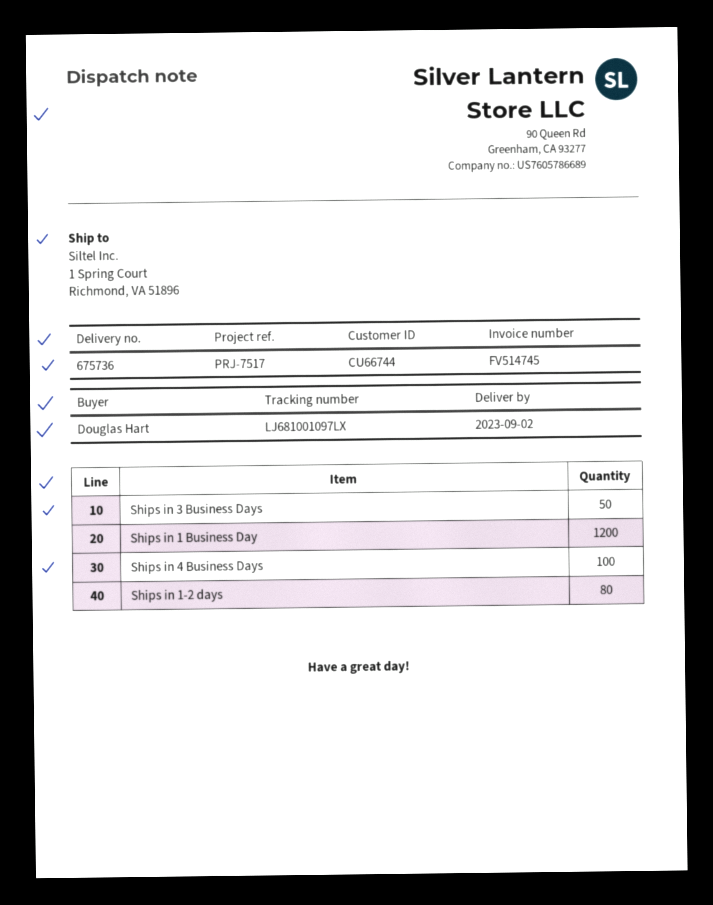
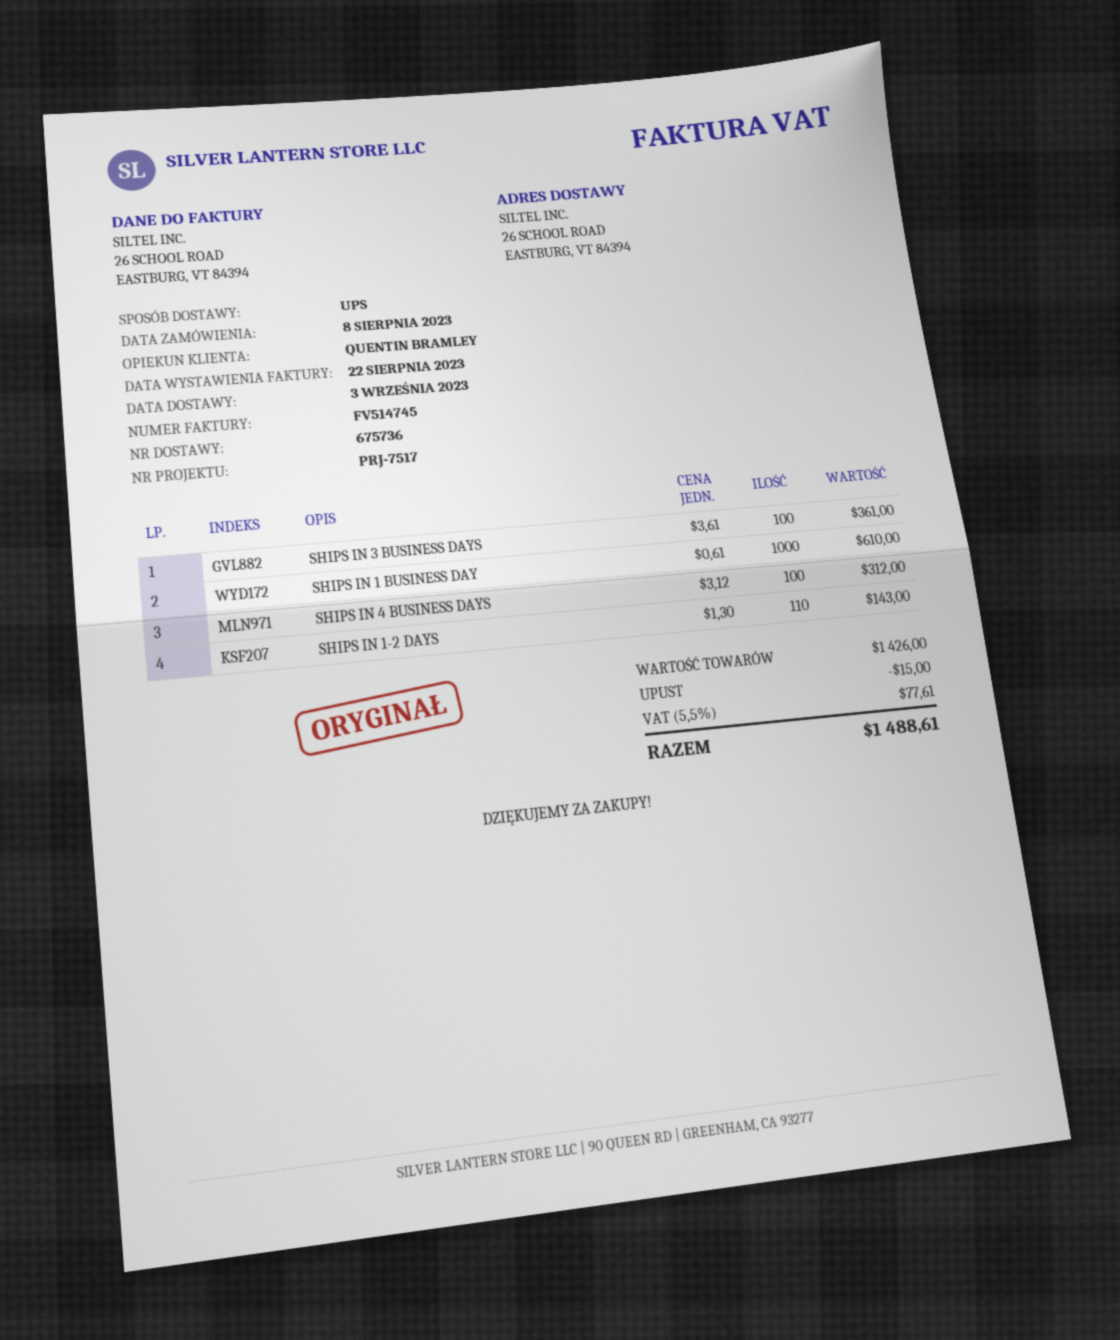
delivery date: 2023-09-02 -> 2023-09-03
ship to: 1 Spring Court, Richmond, VA 51896 -> 26 SCHOOL ROAD, EASTBURG, VT 84394
Ships in 3 Business Days: 50 -> 100
Ships in 1 Business Day: 1200 -> 1000
Ships in 1-2 days: 80 -> 110

